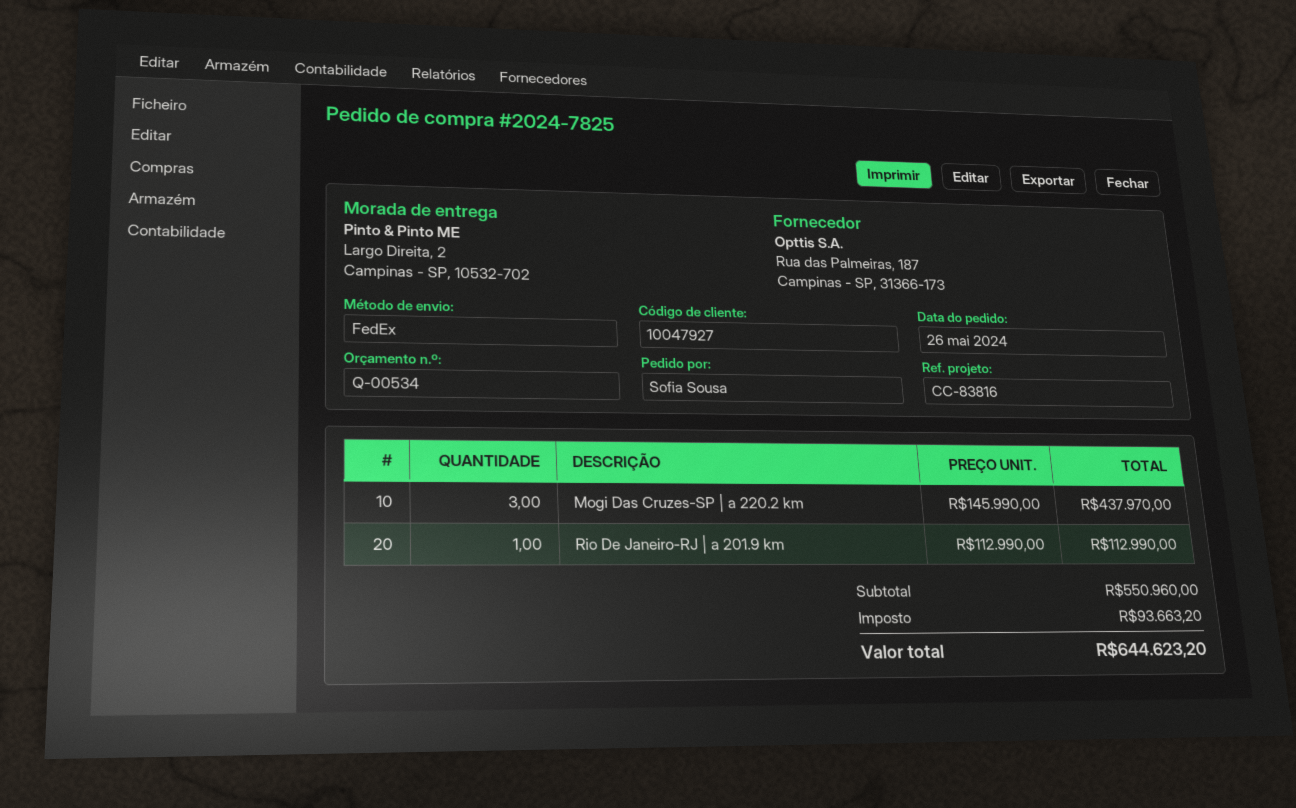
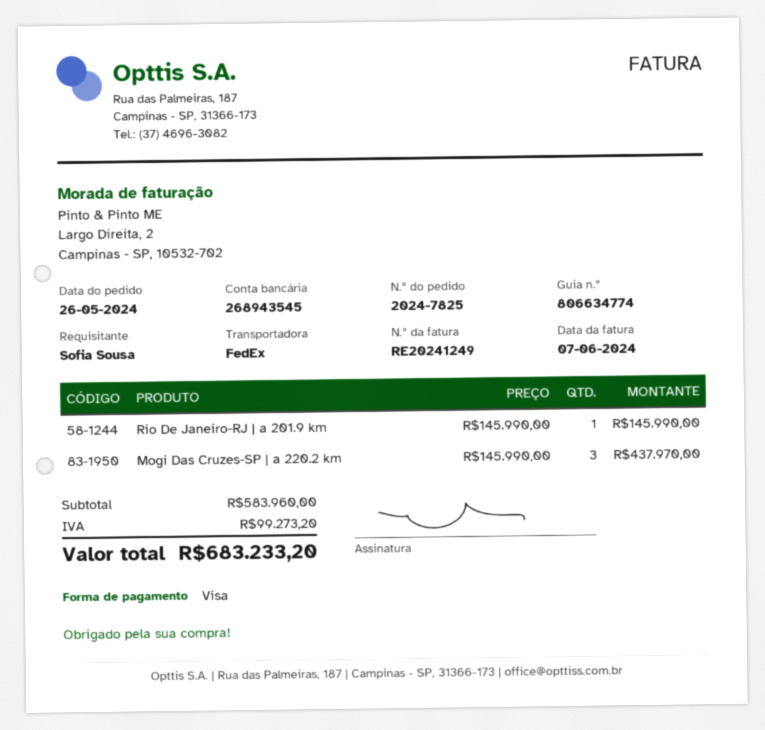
Rio De Janeiro-RJ | a 201.9 km: 1 x 112990.00 = 112990.00 -> 1 x 145990.00 = 145990.00
subtotal: 550960.00 -> 583960.00
tax: 93663.20 -> 99273.20
total: 644623.20 -> 683233.20

